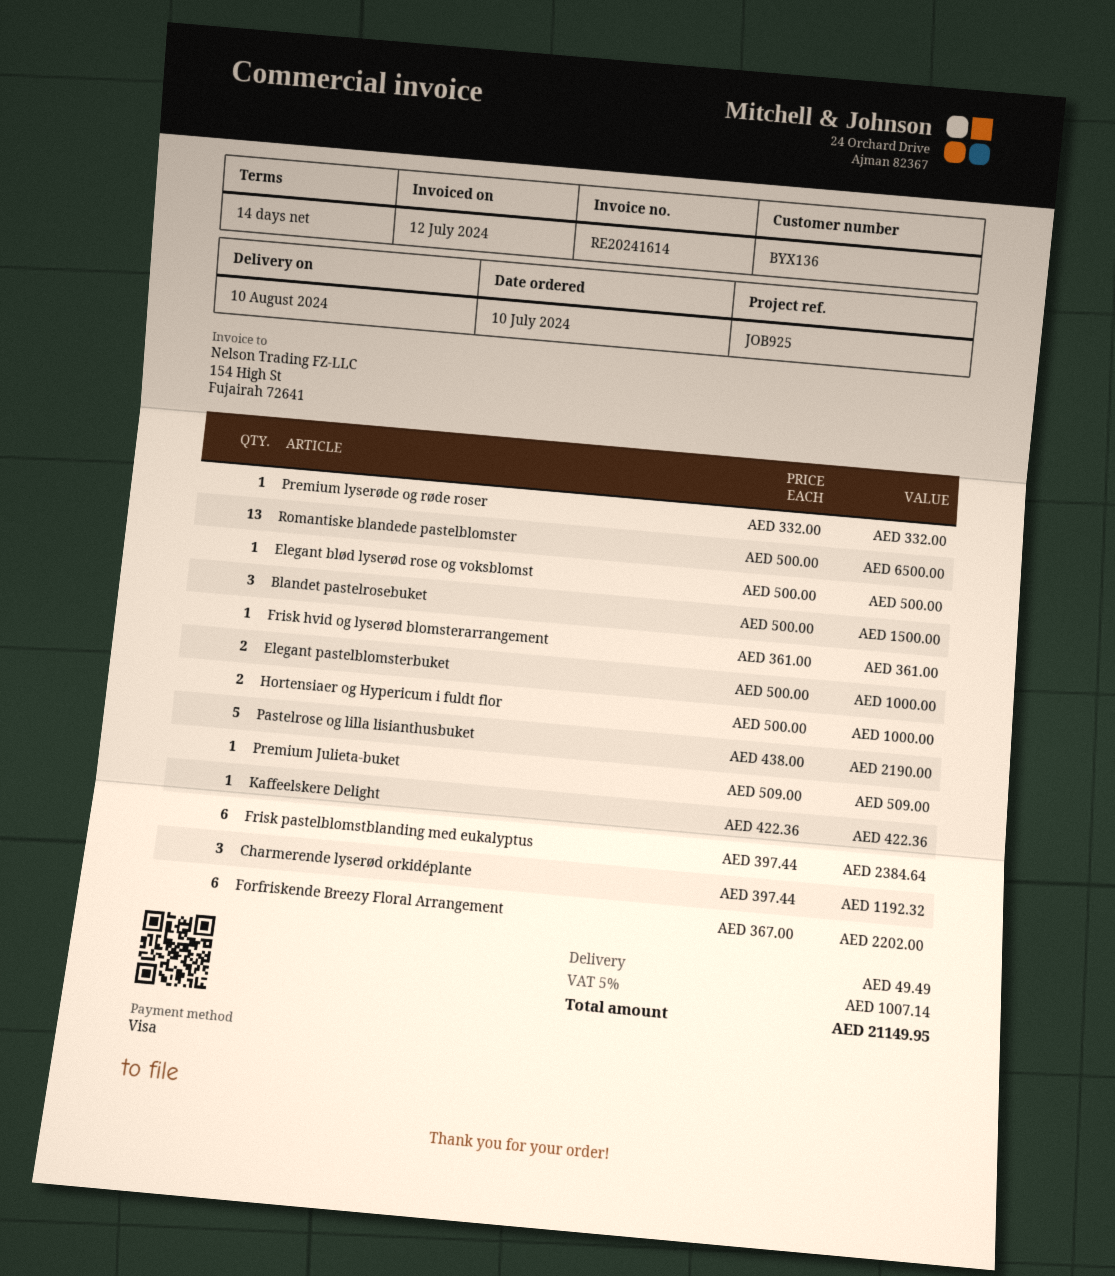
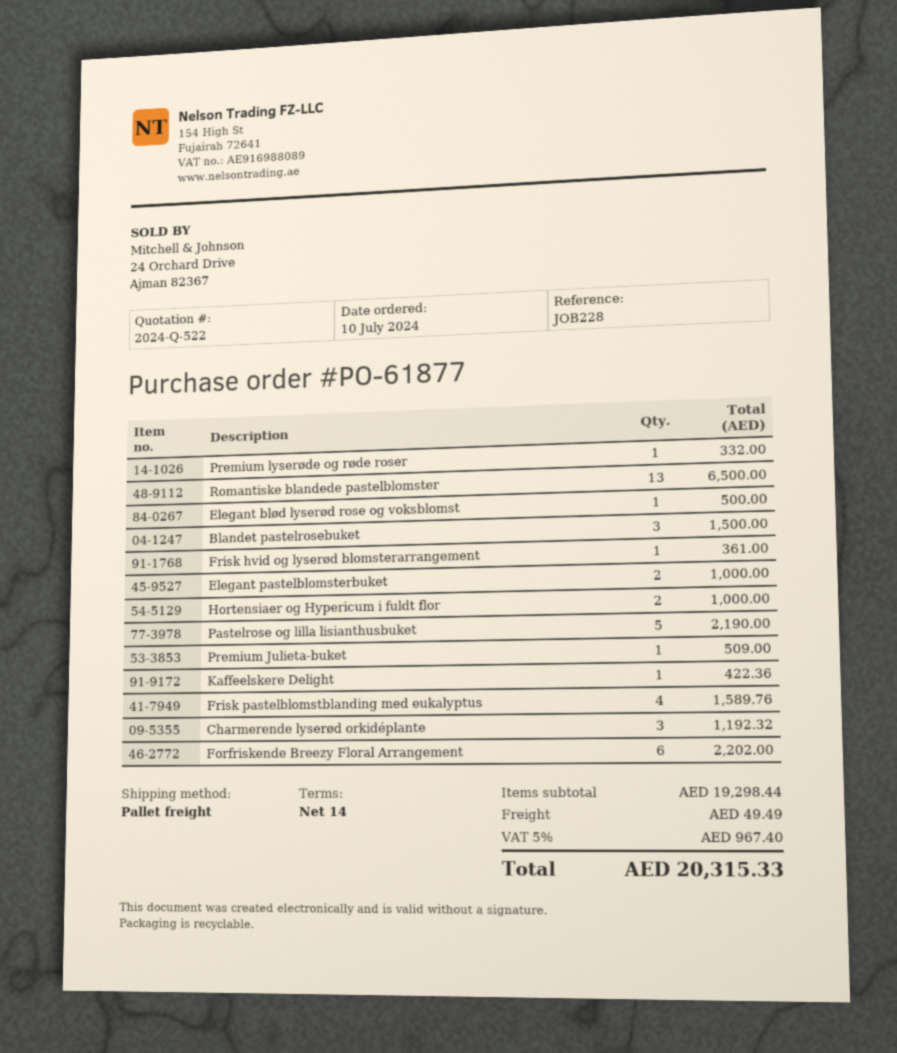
reference: JOB925 -> JOB228
Frisk pastelblomstblanding med eukalyptus: 6 for 2384.64 -> 4 for 1589.76
tax: 5% = 1007.14 -> 5% = 967.40
total: 21149.95 -> 20315.33

